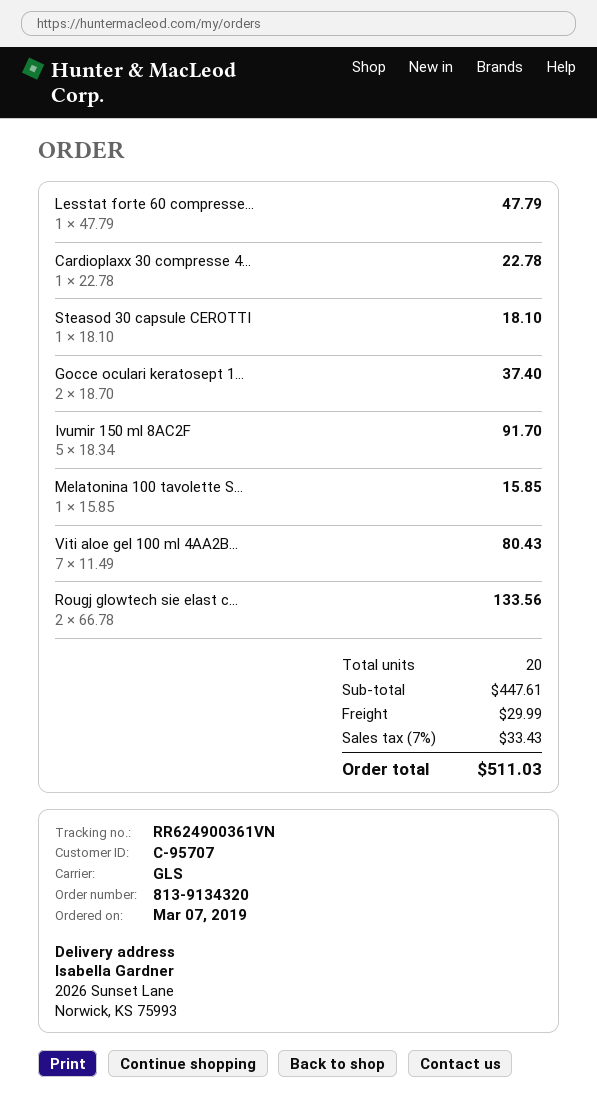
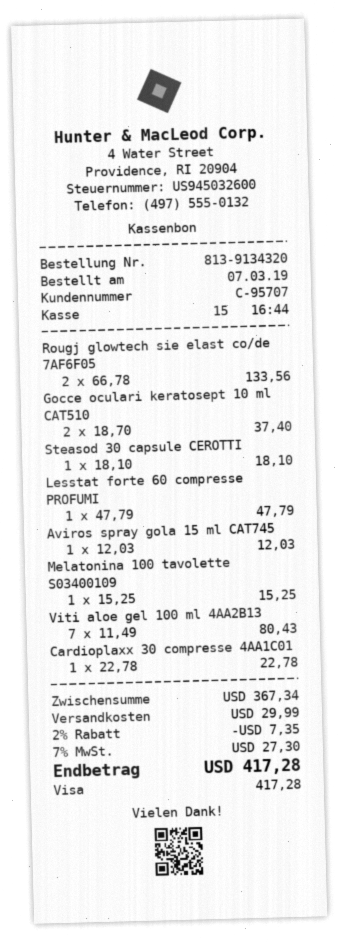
Ivumir 150 ml 8AC2F: 5 x 18.34 = 91.70 -> none
Melatonina 100 tavolette S...: 1 x 15.85 = 15.85 -> 1 x 15.25 = 15.25
Aviros spray gola 15 ml CAT745: none -> 1 x 12.03 = 12.03
subtotal: 447.61 -> 367.34
discount: none -> 2% = 7.35
tax: 7% = 33.43 -> 7% = 27.30
total: 511.03 -> 417.28

